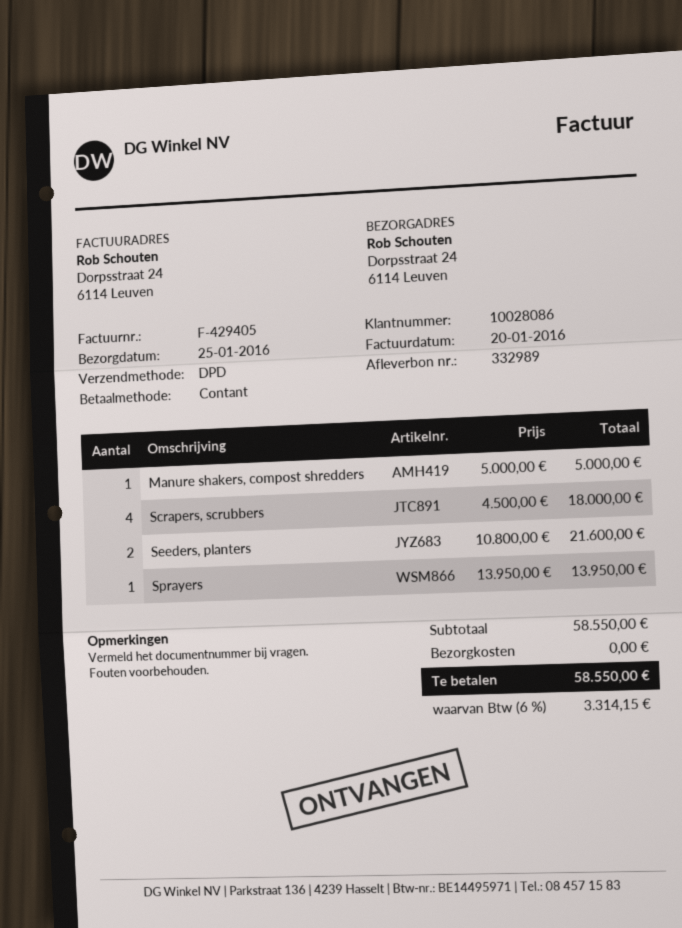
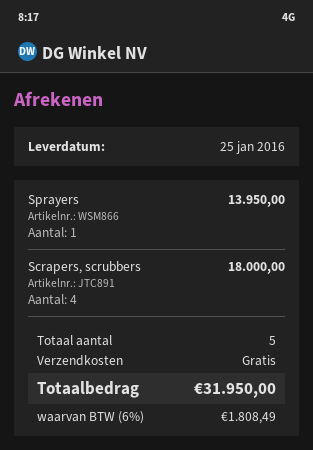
Manure shakers, compost shredders: 1 for 5000.00 -> none
Seeders, planters: 2 for 21600.00 -> none
tax: 6% = 3314.15 -> 6% = 1808.49
total: 58550.00 -> 31950.00

